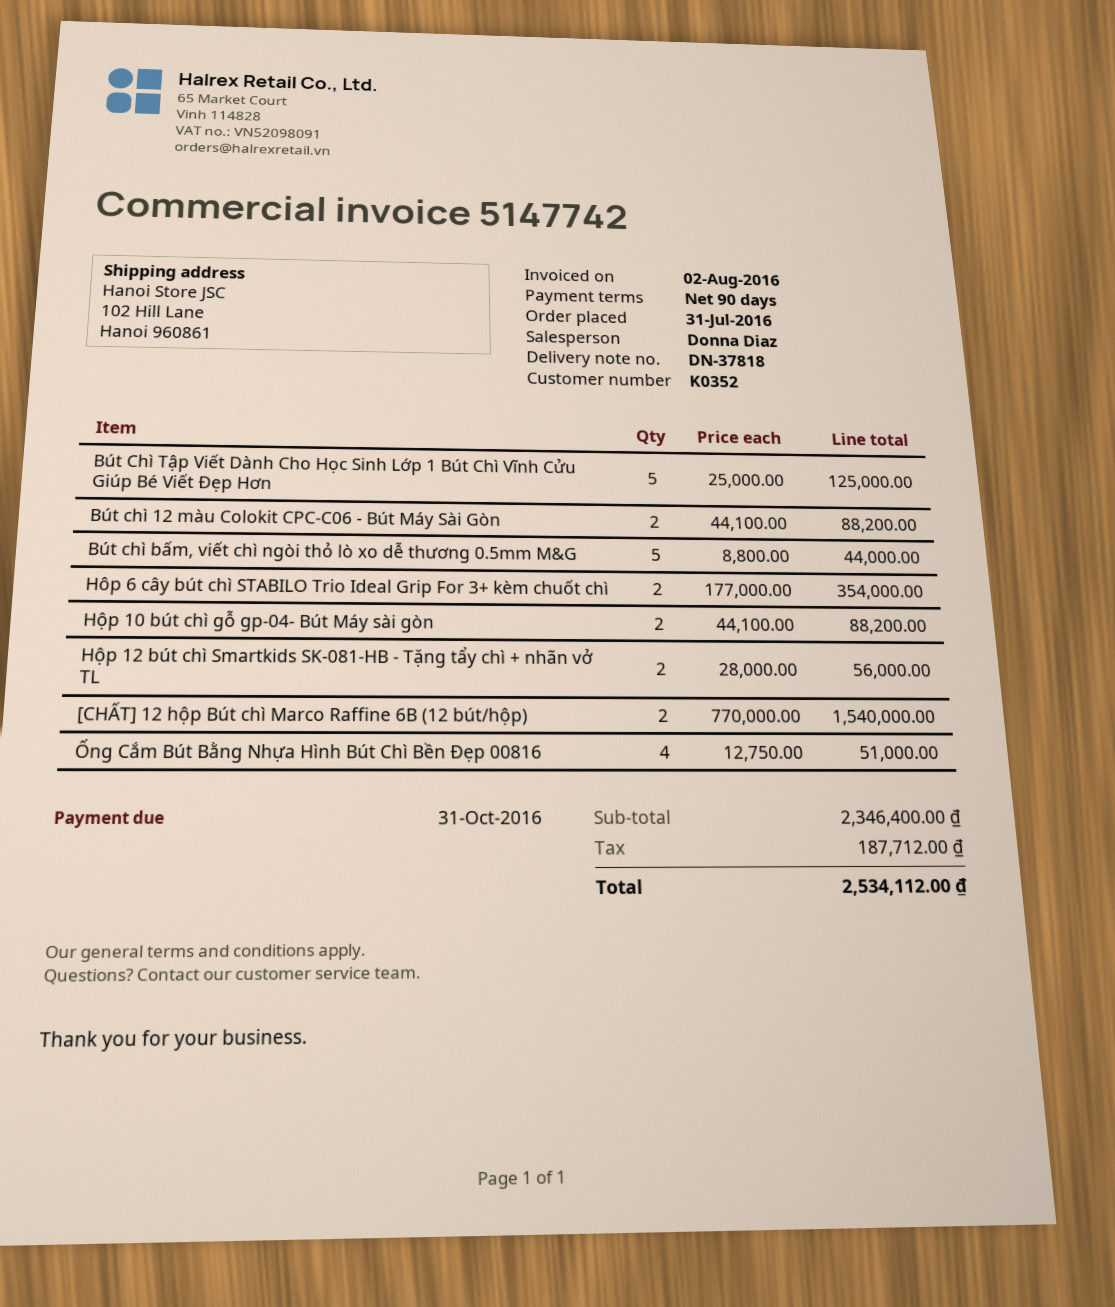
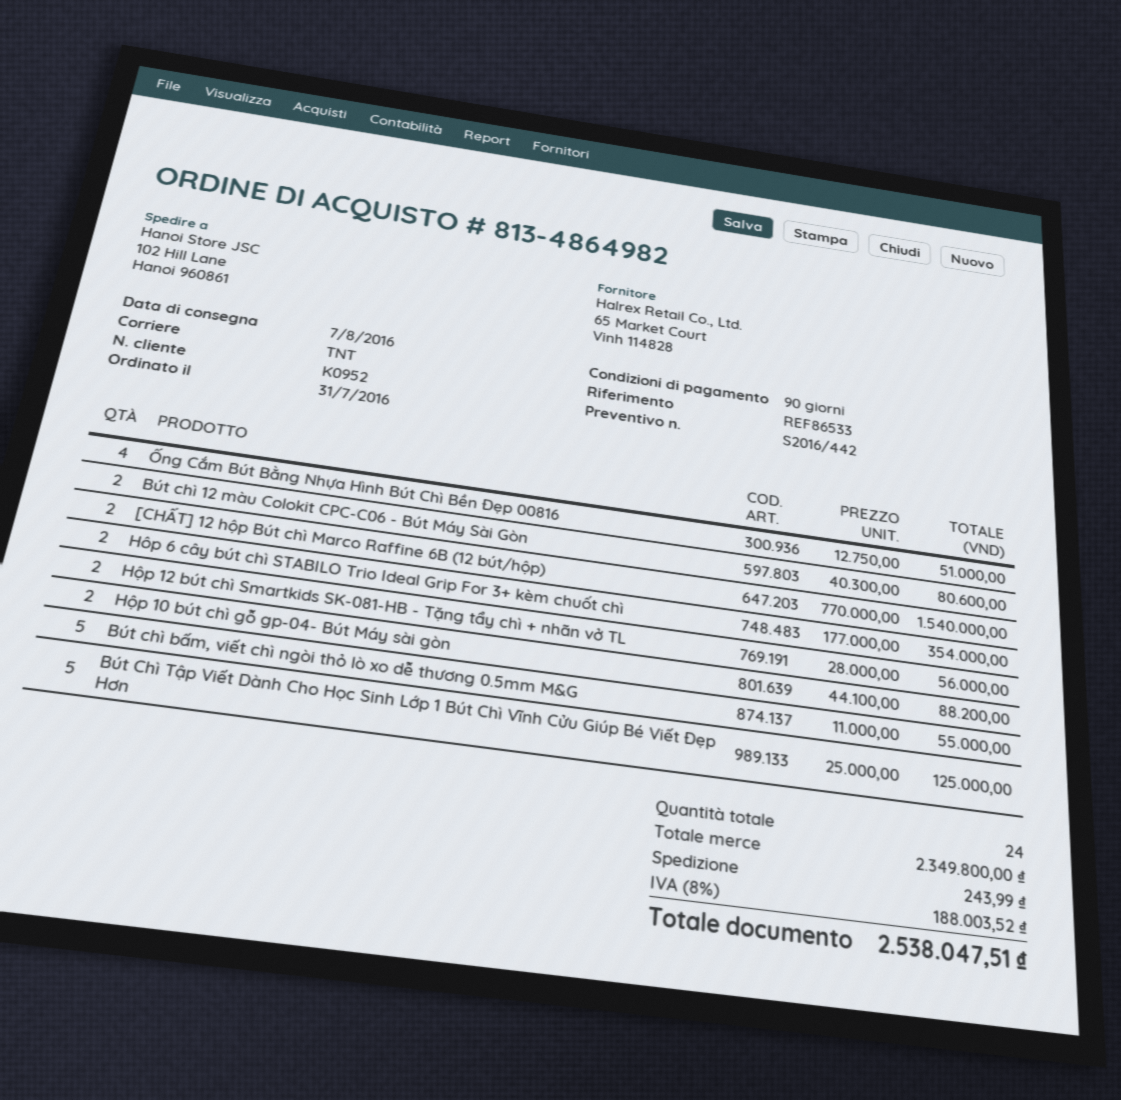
customer number: K0352 -> K0952
Bút chì 12 màu Colokit CPC-C06 - Bút Máy Sài Gòn: 2 x 44100.00 = 88200.00 -> 2 x 40300.00 = 80600.00
Bút chì bấm, viết chì ngòi thỏ lò xo dễ thương 0.5mm M&G: 5 x 8800.00 = 44000.00 -> 5 x 11000.00 = 55000.00
subtotal: 2346400.00 -> 2349800.00
shipping: none -> 243.99
tax: 187712.00 -> 188003.52
total: 2534112.00 -> 2538047.51

